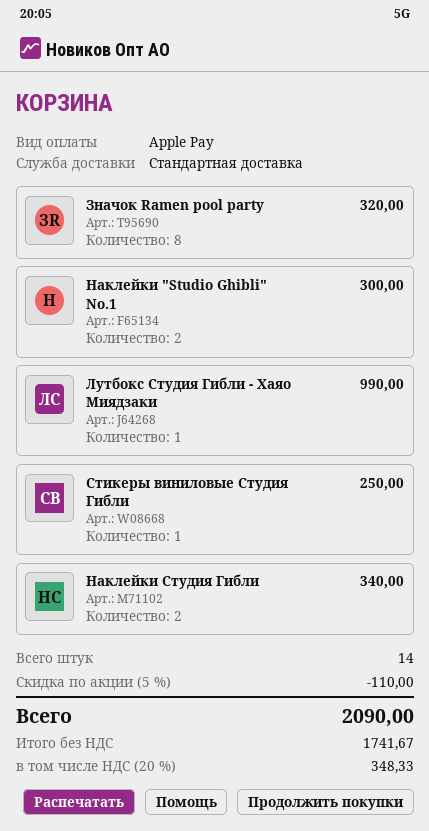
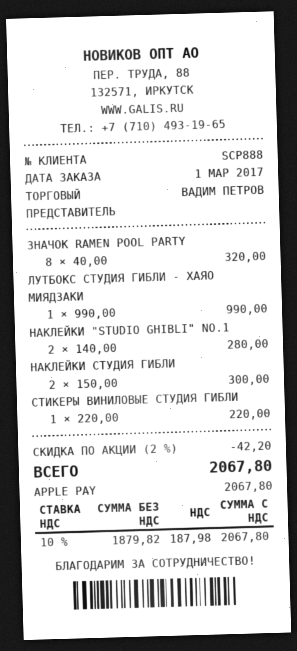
Наклейки "Studio Ghibli" No.1: 2 for 300.00 -> 2 for 280.00
Стикеры виниловые Студия Гибли: 1 for 250.00 -> 1 for 220.00
Наклейки Студия Гибли: 2 for 340.00 -> 2 for 300.00
discount: 5% = 110.00 -> 2% = 42.20
net: 1741.67 -> 1879.82
tax: 20% = 348.33 -> 10% = 187.98
total: 2090.00 -> 2067.80

